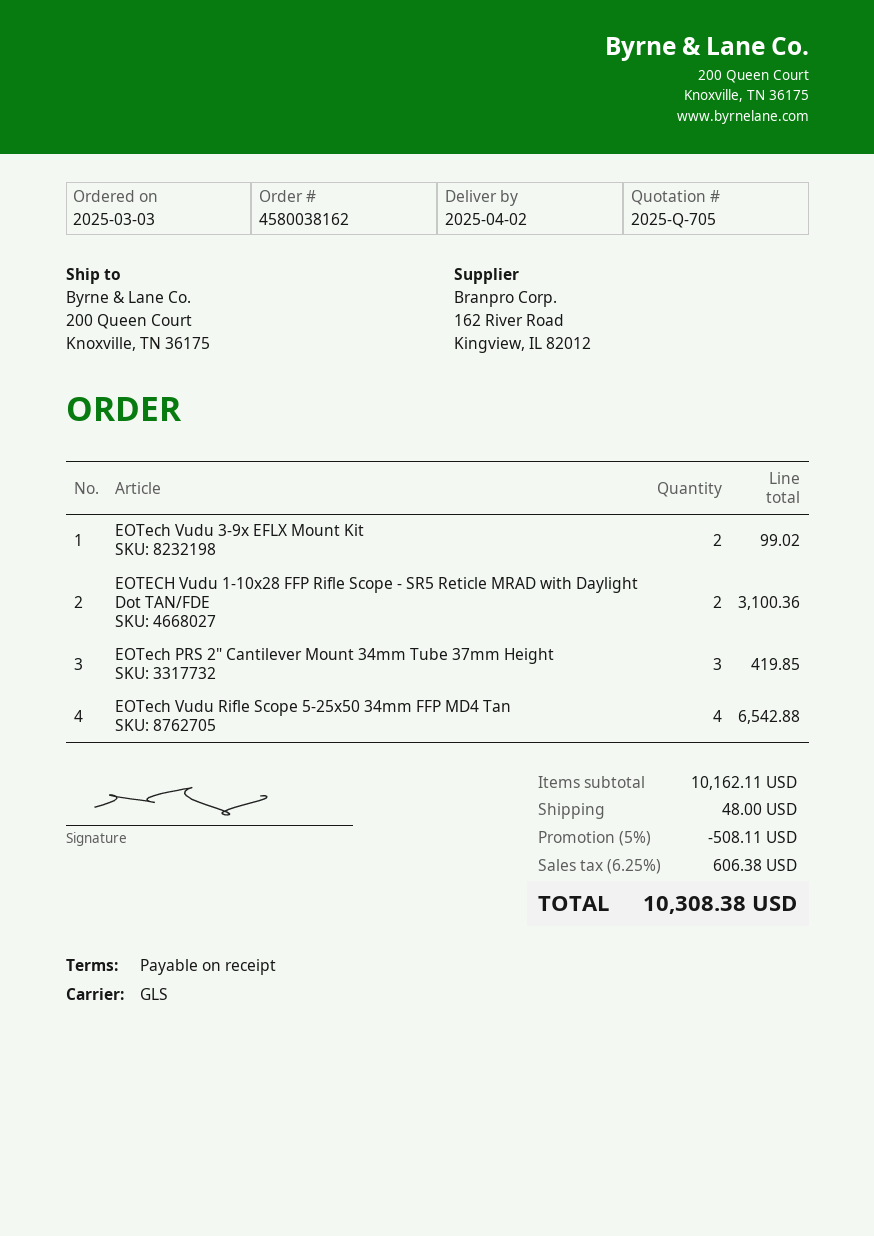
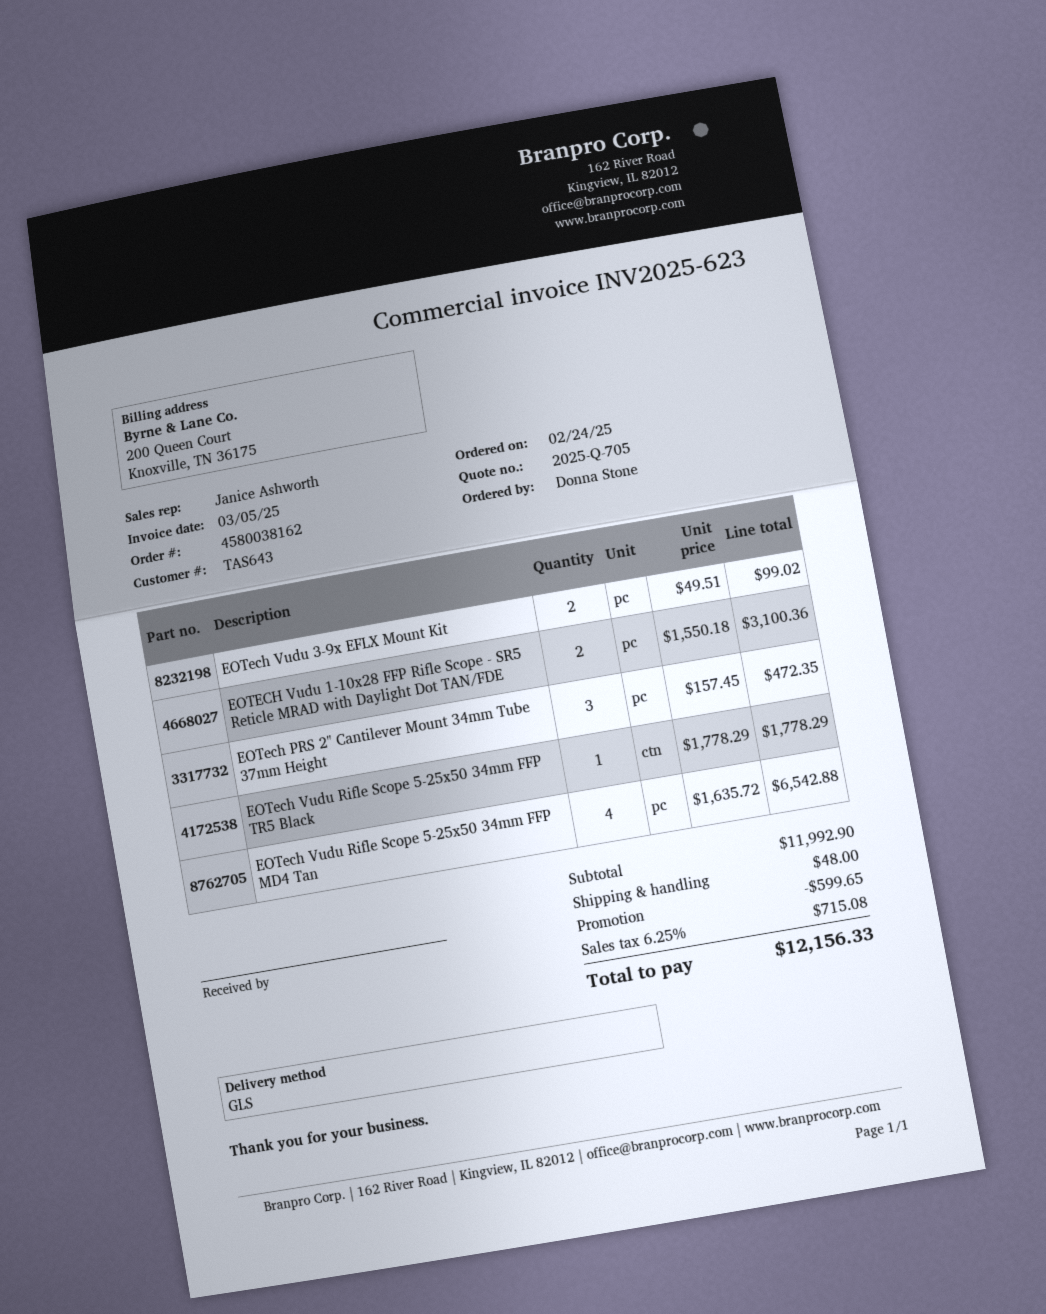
order date: 2025-03-03 -> 2025-02-24
EOTech PRS 2" Cantilever Mount 34mm Tube 37mm Height: 3 for 419.85 -> 3 for 472.35
EOTech Vudu Rifle Scope 5-25x50 34mm FFP TR5 Black: none -> 1 for 1778.29
subtotal: 10162.11 -> 11992.90
discount: 508.11 -> 599.65
tax: 6.25% = 606.38 -> 6.25% = 715.08
total: 10308.38 -> 12156.33

